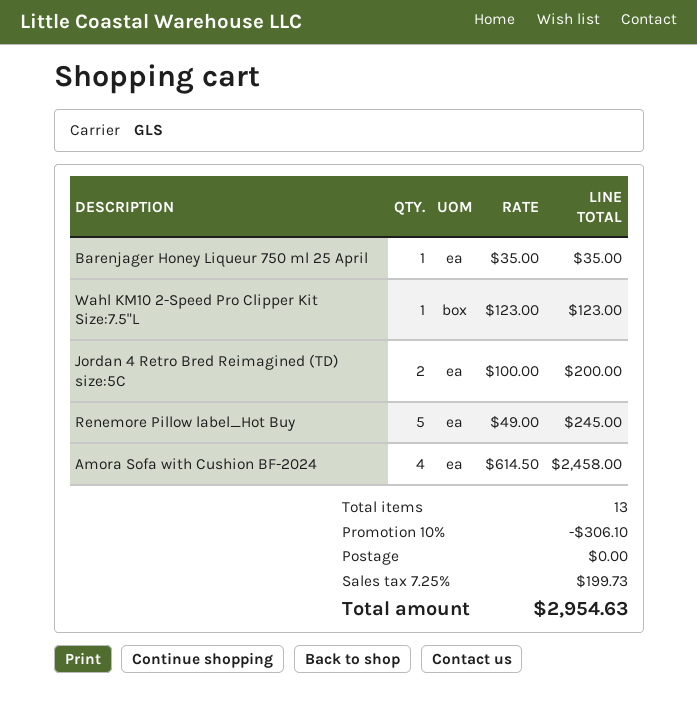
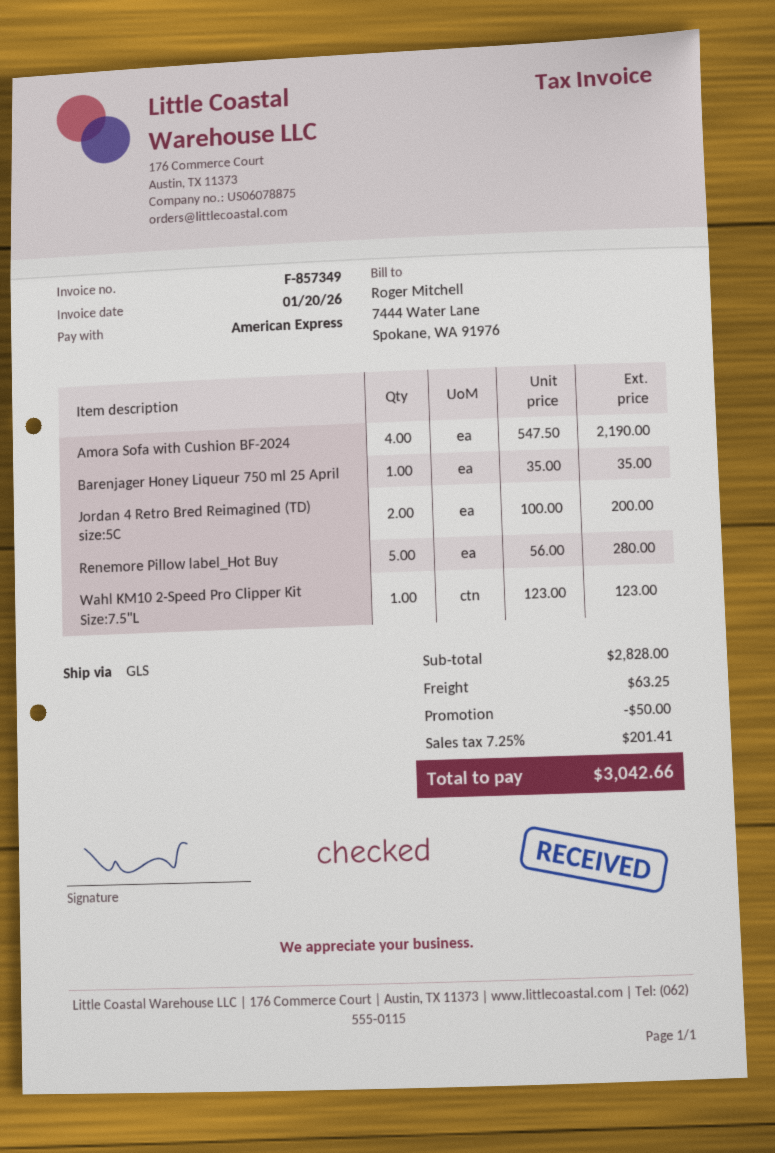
Renemore Pillow label_Hot Buy: 5 x 49.00 = 245.00 -> 5 x 56.00 = 280.00
Amora Sofa with Cushion BF-2024: 4 x 614.50 = 2458.00 -> 4 x 547.50 = 2190.00
discount: 306.10 -> 50.00
shipping: 0.00 -> 63.25
tax: 7.25% = 199.73 -> 7.25% = 201.41
total: 2954.63 -> 3042.66

